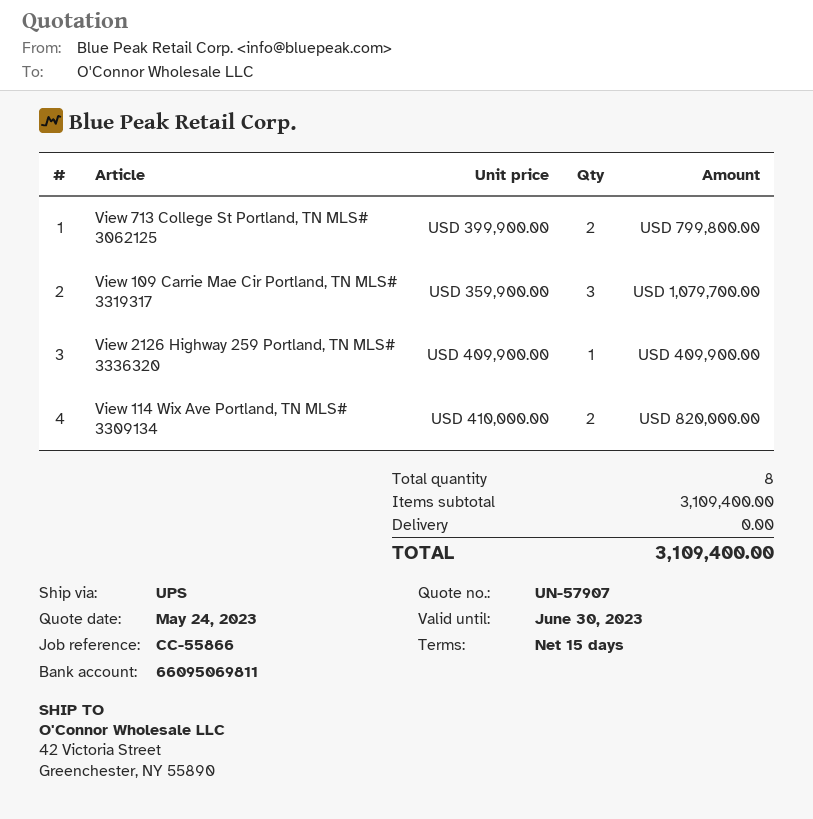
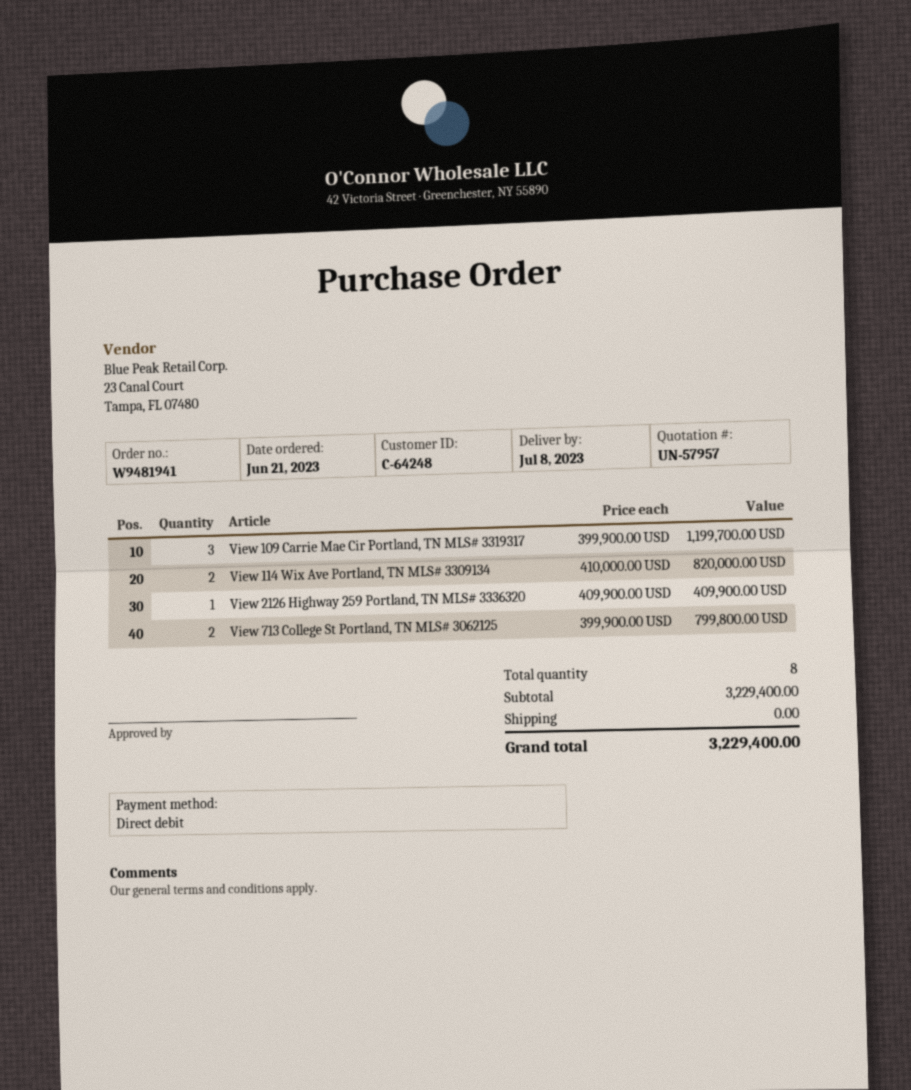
quote number: UN-57907 -> UN-57957
View 109 Carrie Mae Cir Portland, TN MLS# 3319317: 3 x 359900.00 = 1079700.00 -> 3 x 399900.00 = 1199700.00
subtotal: 3109400.00 -> 3229400.00
total: 3109400.00 -> 3229400.00

